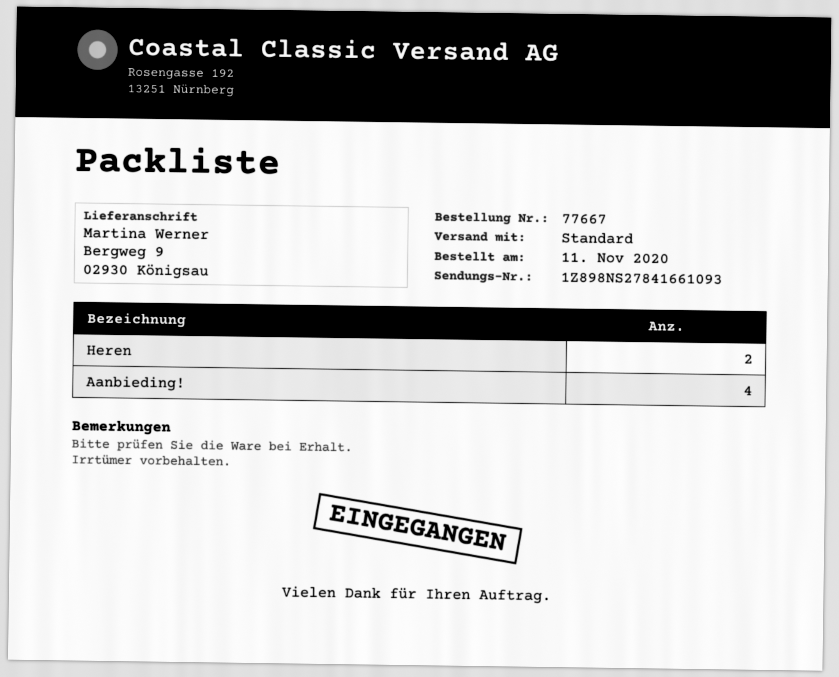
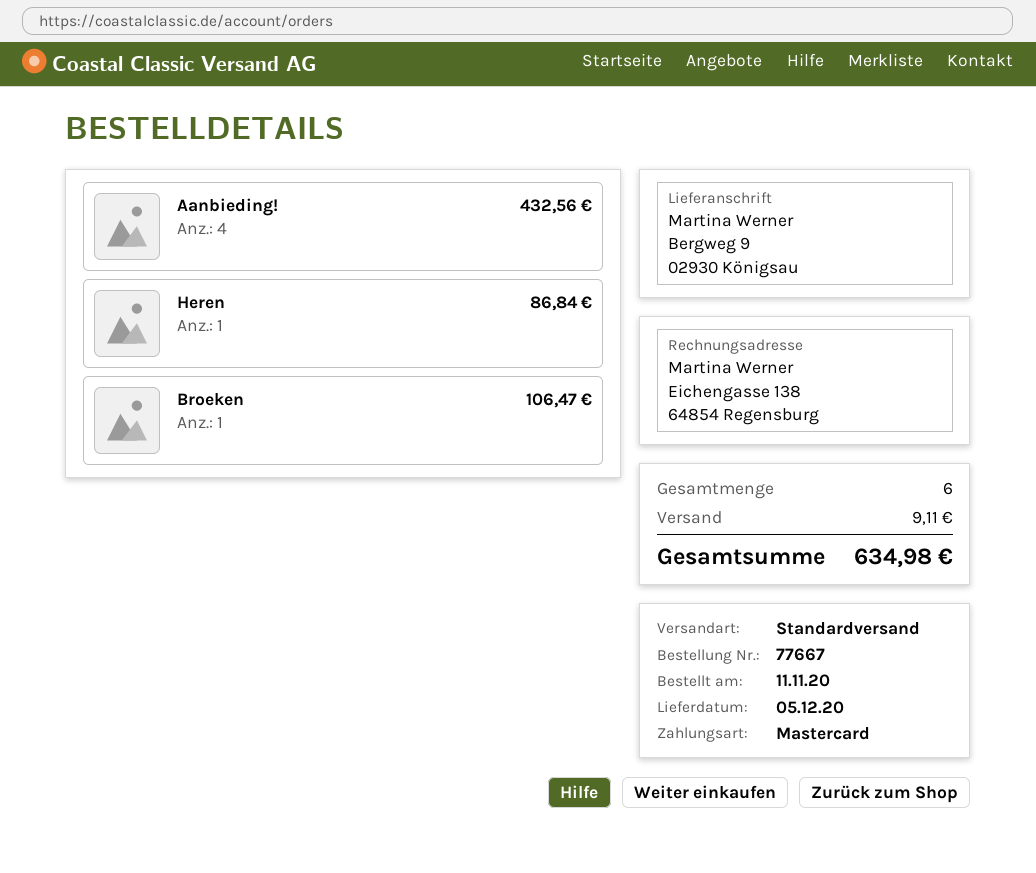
Heren: 2 -> 1
Broeken: none -> 1

